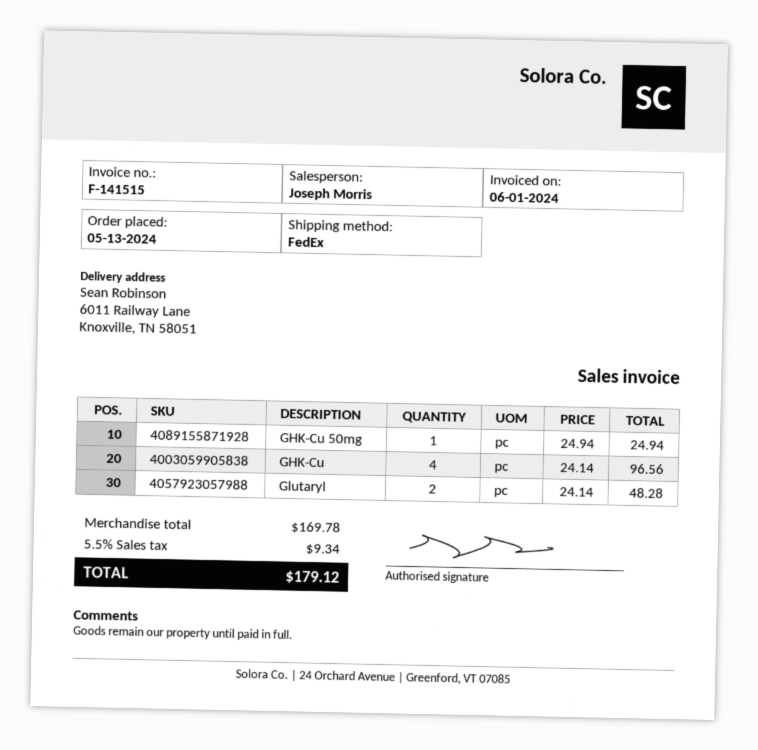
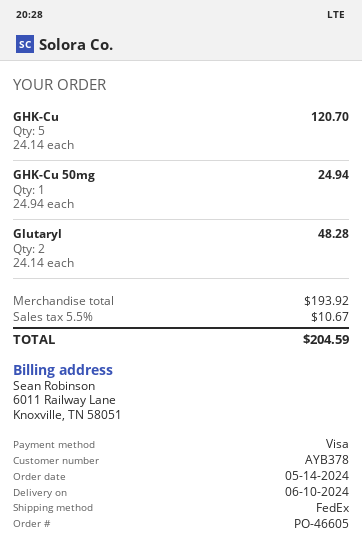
order date: 2024-05-13 -> 2024-05-14
GHK-Cu: 4 x 24.14 = 96.56 -> 5 x 24.14 = 120.70
subtotal: 169.78 -> 193.92
tax: 5.5% = 9.34 -> 5.5% = 10.67
total: 179.12 -> 204.59

